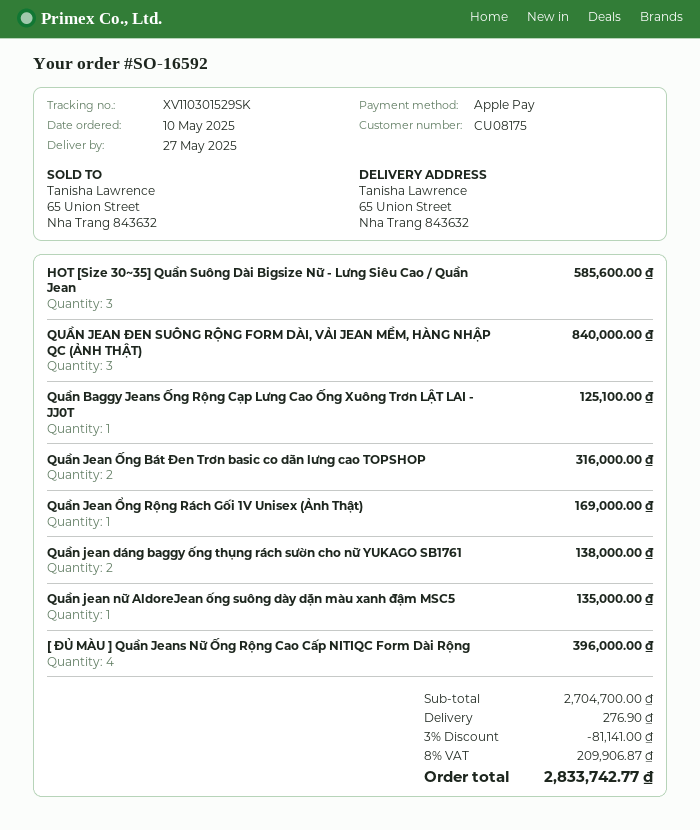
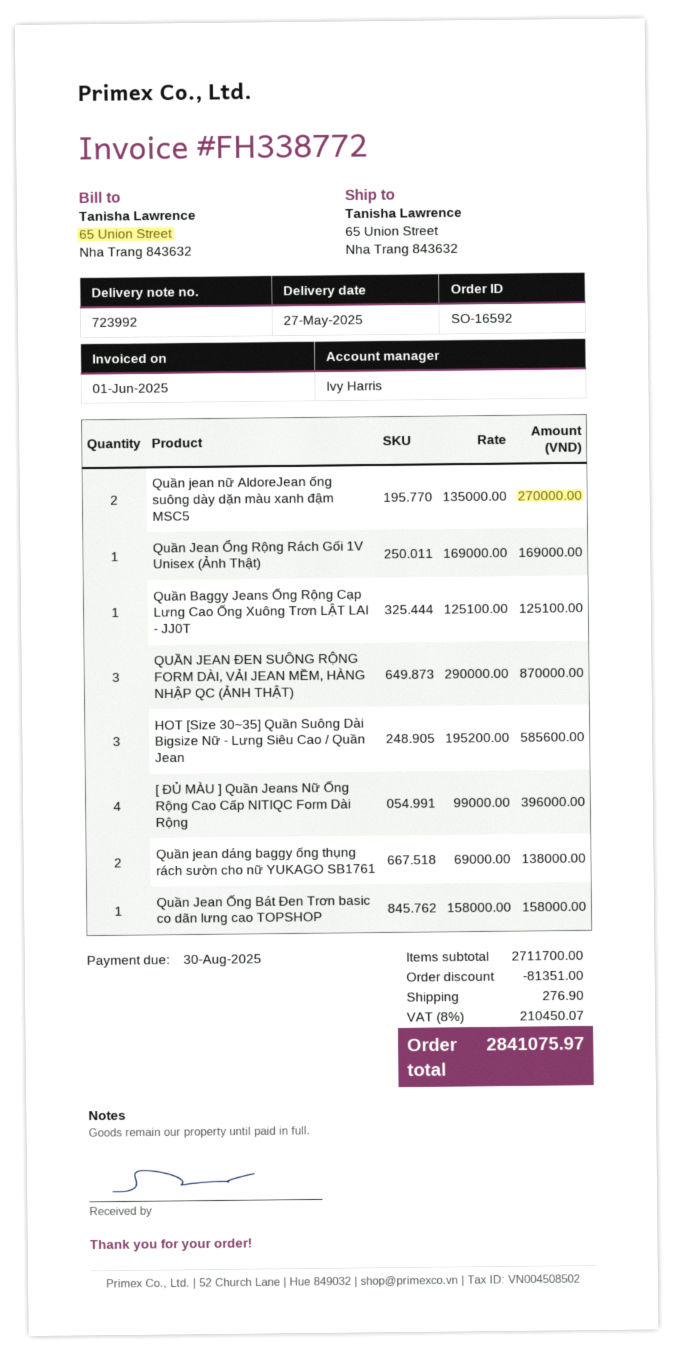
QUẦN JEAN ĐEN SUÔNG RỘNG FORM DÀI, VẢI JEAN MỀM, HÀNG NHẬP QC (ẢNH THẬT): 3 for 840000.00 -> 3 for 870000.00
Quần Jean Ống Bát Đen Trơn basic co dãn lưng cao TOPSHOP: 2 for 316000.00 -> 1 for 158000.00
Quần jean nữ AldoreJean ống suông dày dặn màu xanh đậm MSC5: 1 for 135000.00 -> 2 for 270000.00
subtotal: 2704700.00 -> 2711700.00
discount: 81141.00 -> 81351.00
tax: 8% = 209906.87 -> 8% = 210450.07
total: 2833742.77 -> 2841075.97

